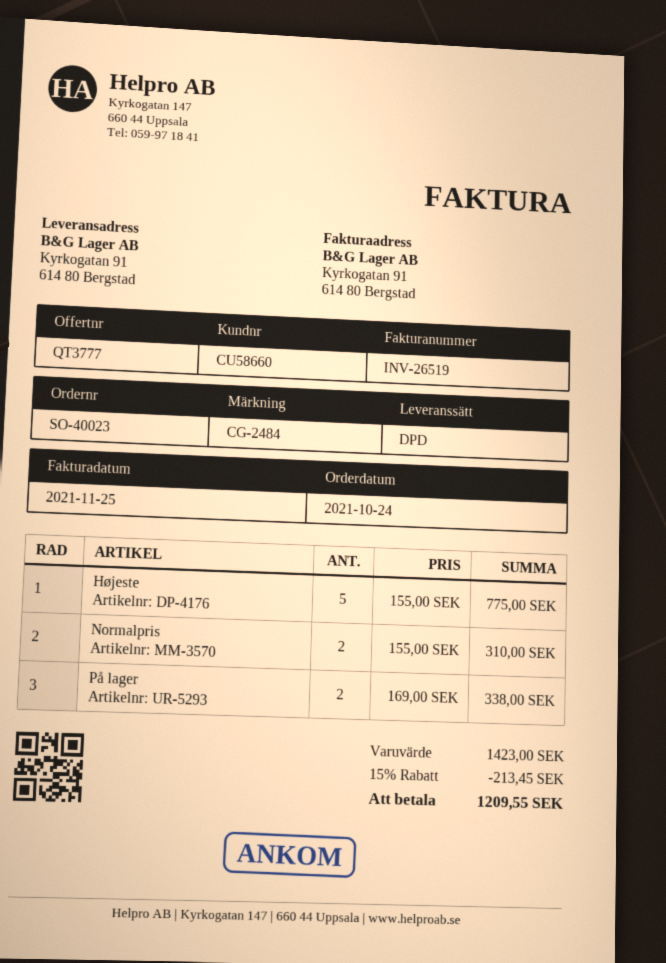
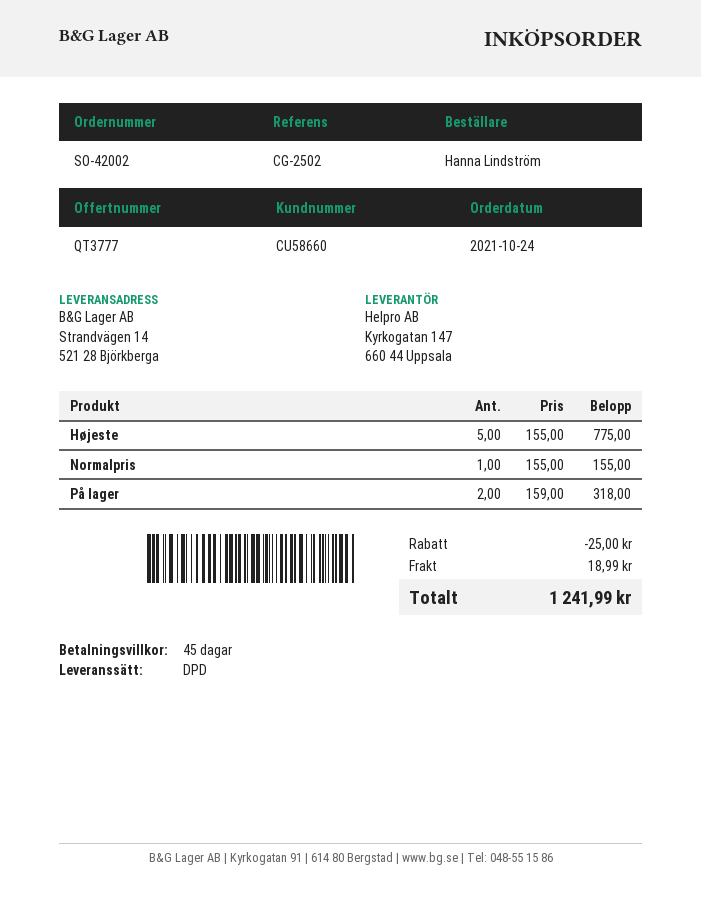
order number: SO-40023 -> SO-42002
reference: CG-2484 -> CG-2502
ship to: Kyrkogatan 91, 614 80 Bergstad -> Strandvägen 14, 521 28 Björkberga
Normalpris: 2 x 155.00 = 310.00 -> 1 x 155.00 = 155.00
På lager: 2 x 169.00 = 338.00 -> 2 x 159.00 = 318.00
discount: 213.45 -> 25.00
shipping: none -> 18.99
total: 1209.55 -> 1241.99

